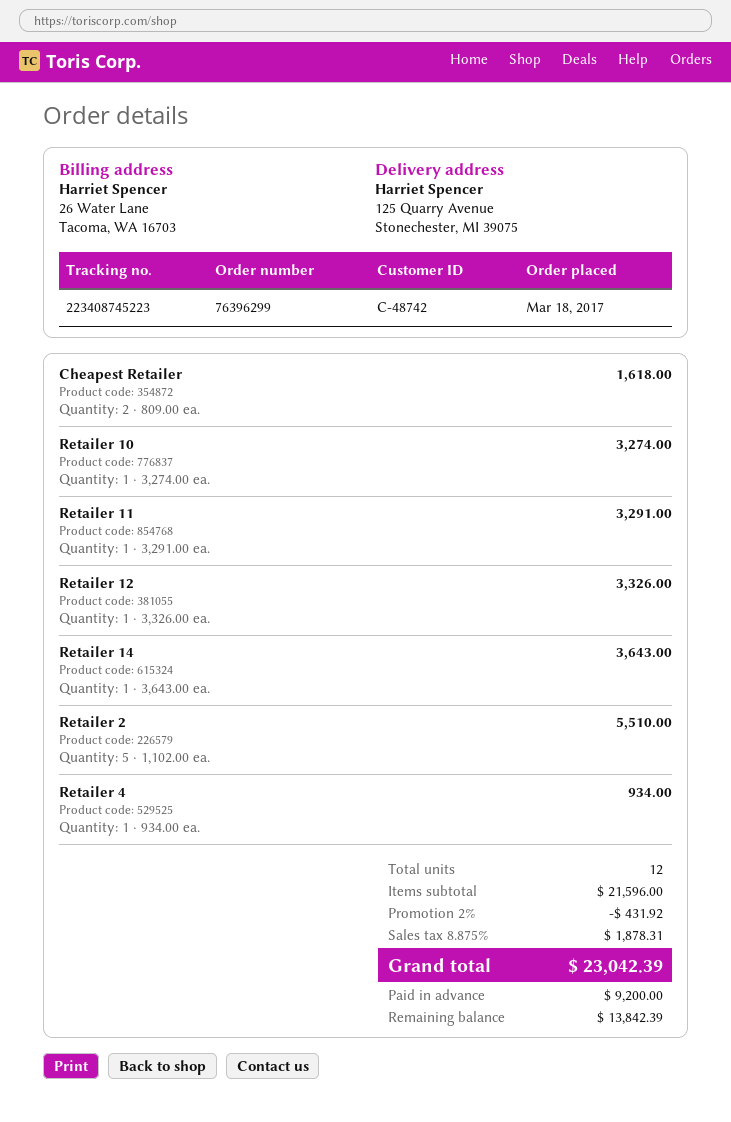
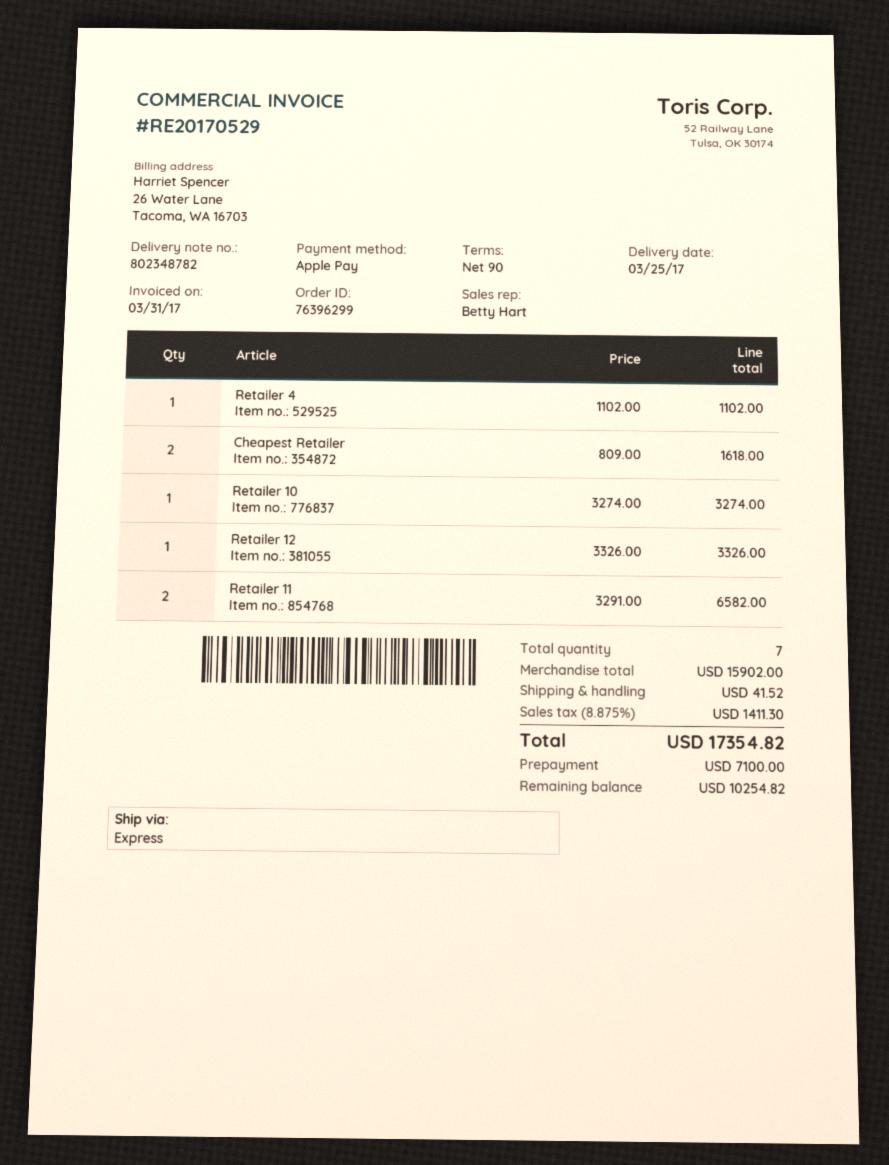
Retailer 11: 1 x 3291.00 = 3291.00 -> 2 x 3291.00 = 6582.00
Retailer 14: 1 x 3643.00 = 3643.00 -> none
Retailer 2: 5 x 1102.00 = 5510.00 -> none
Retailer 4: 1 x 934.00 = 934.00 -> 1 x 1102.00 = 1102.00
total quantity: 12 -> 7
subtotal: 21596.00 -> 15902.00
discount: 2% = 431.92 -> none
shipping: none -> 41.52
tax: 8.875% = 1878.31 -> 8.875% = 1411.30
total: 23042.39 -> 17354.82
deposit: 9200.00 -> 7100.00
balance: 13842.39 -> 10254.82

